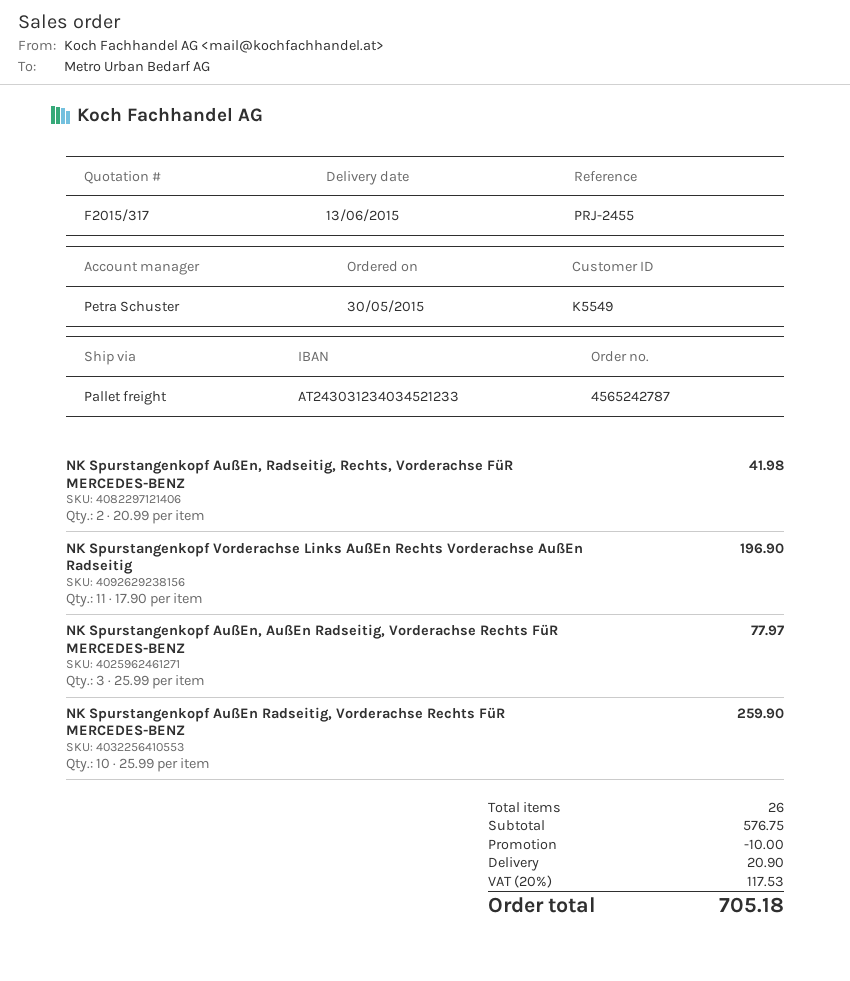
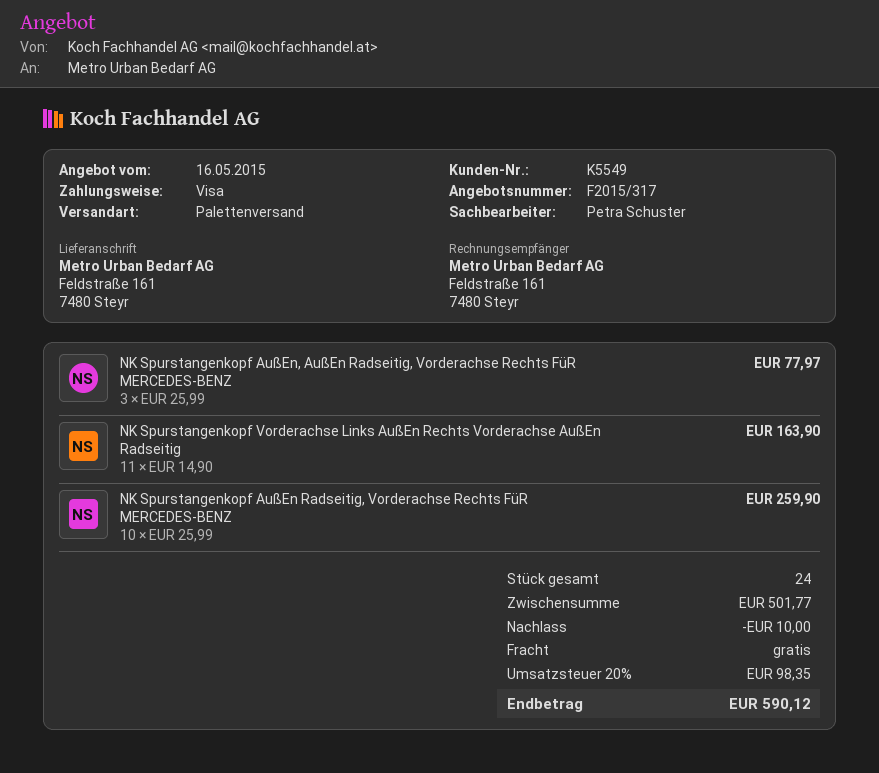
NK Spurstangenkopf AußEn, Radseitig, Rechts, Vorderachse FüR MERCEDES-BENZ: 2 x 20.99 = 41.98 -> none
NK Spurstangenkopf Vorderachse Links AußEn Rechts Vorderachse AußEn Radseitig: 11 x 17.90 = 196.90 -> 11 x 14.90 = 163.90
total quantity: 26 -> 24
subtotal: 576.75 -> 501.77
shipping: 20.90 -> 0.00
tax: 20% = 117.53 -> 20% = 98.35
total: 705.18 -> 590.12

